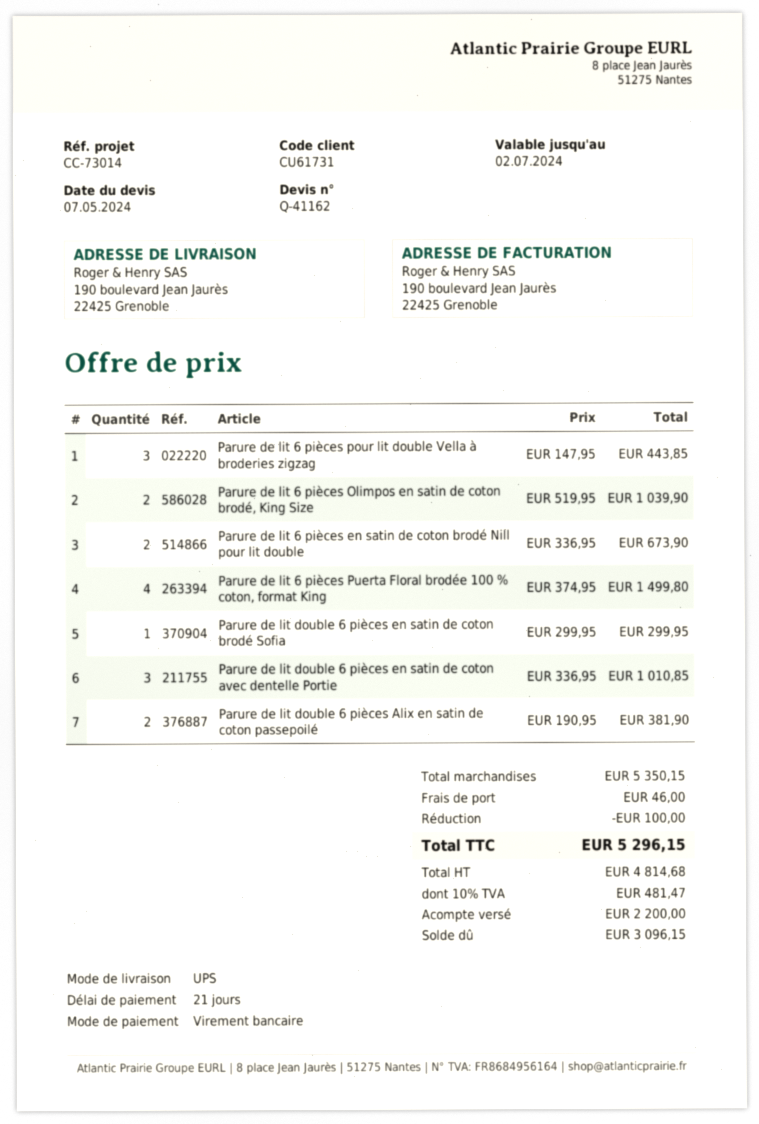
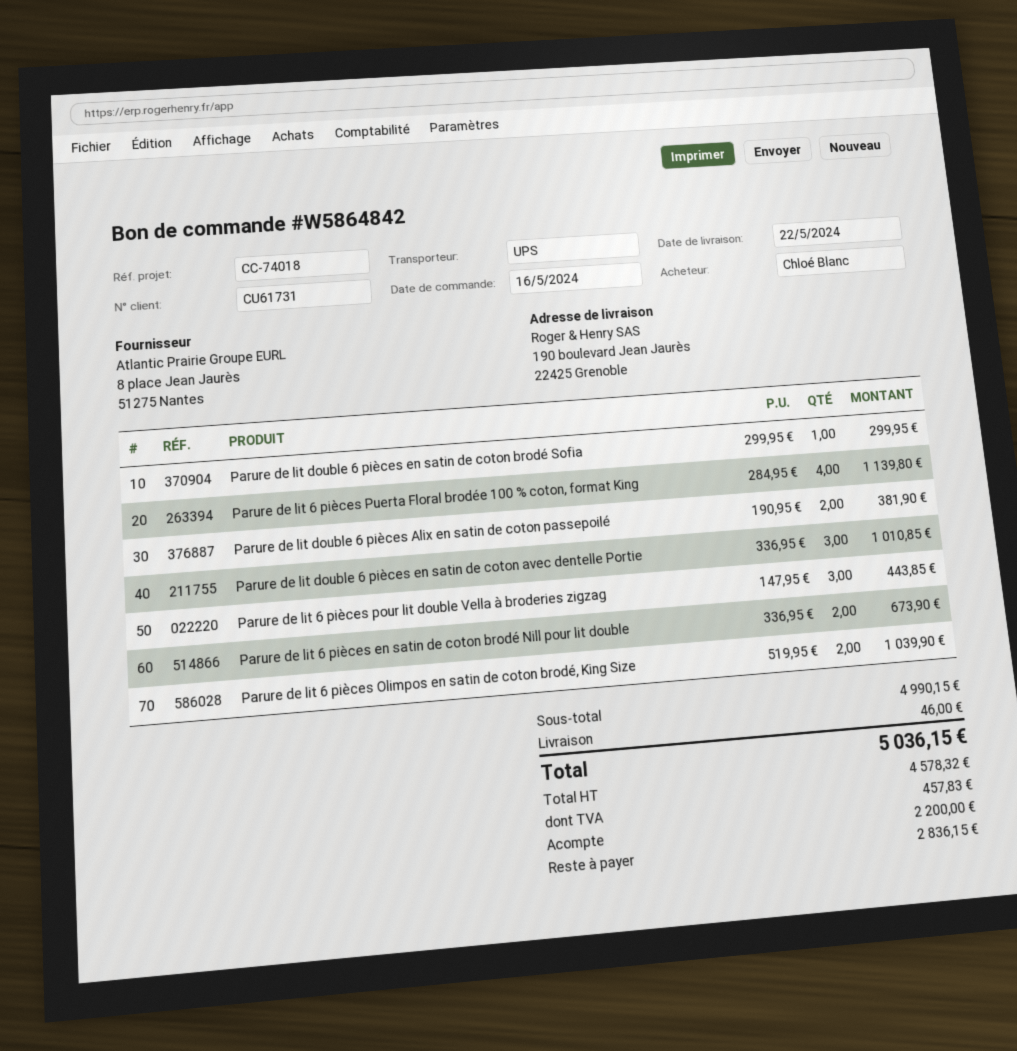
reference: CC-73014 -> CC-74018
Parure de lit 6 pièces Puerta Floral brodée 100 % coton, format King: 4 x 374.95 = 1499.80 -> 4 x 284.95 = 1139.80
subtotal: 5350.15 -> 4990.15
discount: 100.00 -> none
net: 4814.68 -> 4578.32
tax: 481.47 -> 457.83
total: 5296.15 -> 5036.15
balance: 3096.15 -> 2836.15

